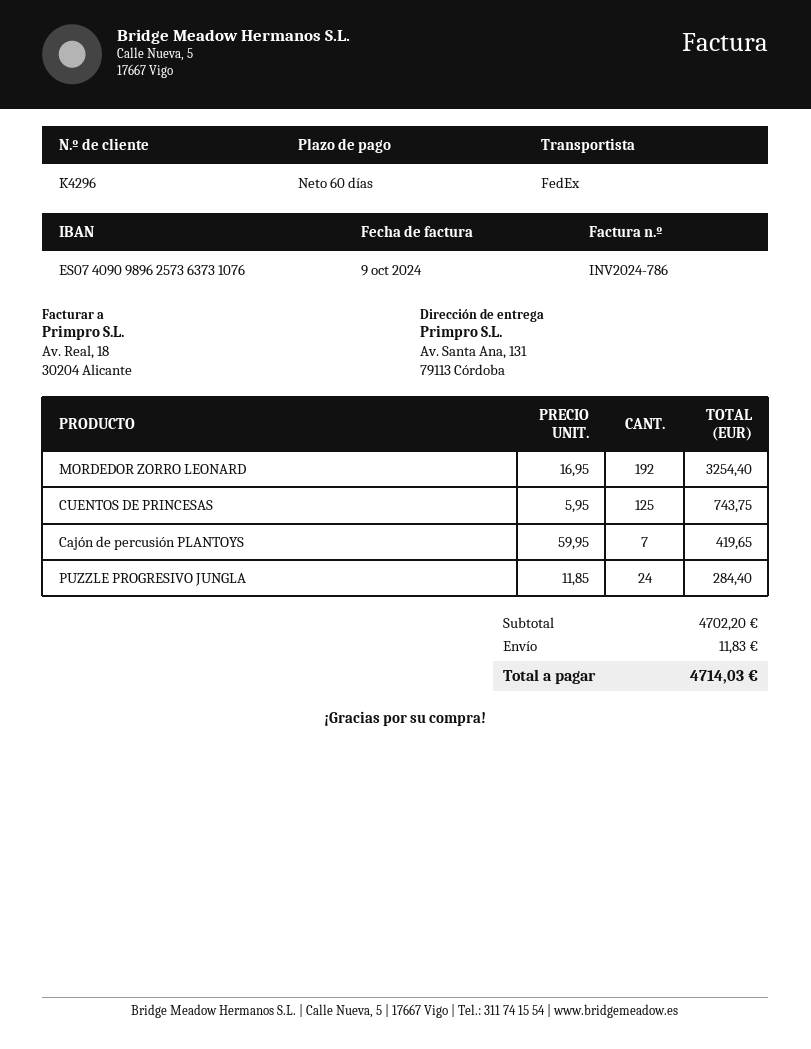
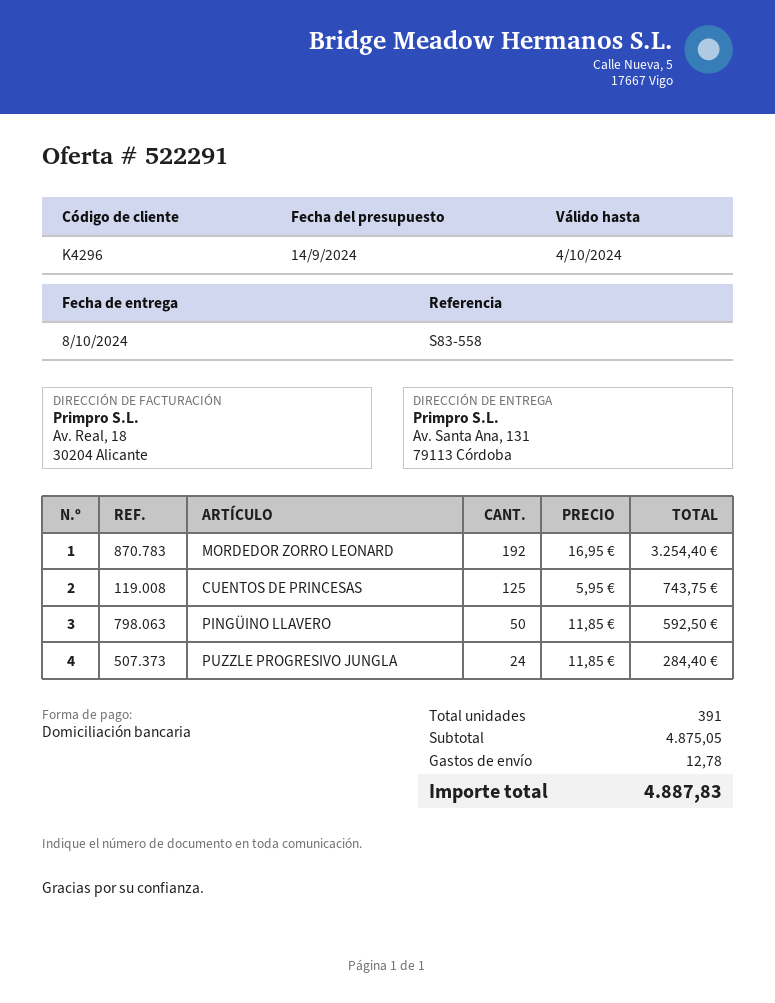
Cajón de percusión PLANTOYS: 7 x 59.95 = 419.65 -> none
PINGÜINO LLAVERO: none -> 50 x 11.85 = 592.50
subtotal: 4702.20 -> 4875.05
shipping: 11.83 -> 12.78
total: 4714.03 -> 4887.83

